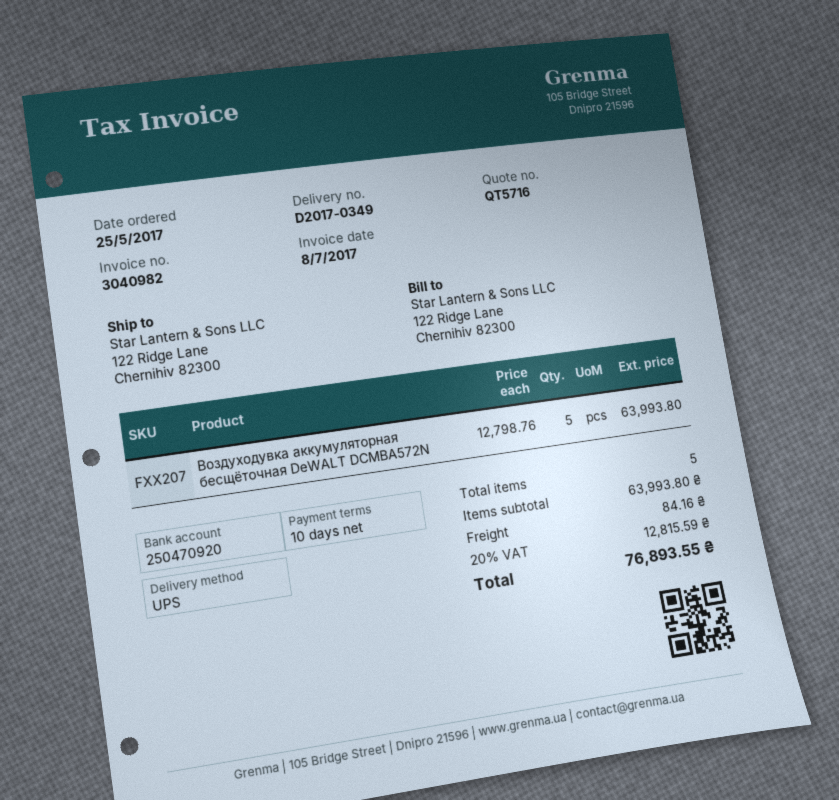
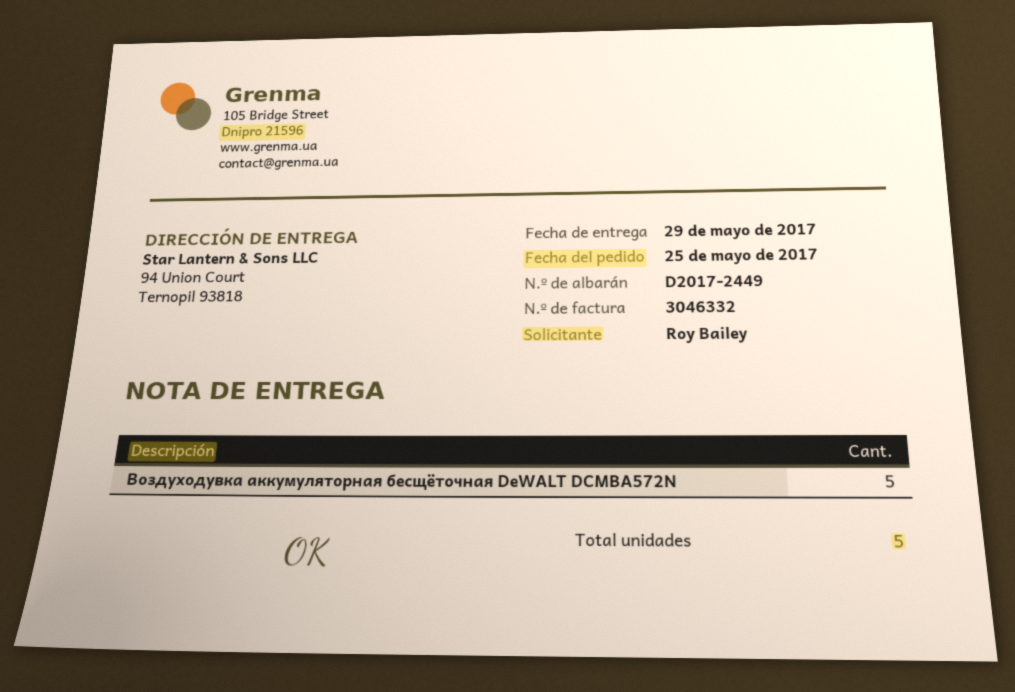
delivery note number: D2017-0349 -> D2017-2449
invoice number: 3040982 -> 3046332
ship to: 122 Ridge Lane, Chernihiv 82300 -> 94 Union Court, Ternopil 93818

